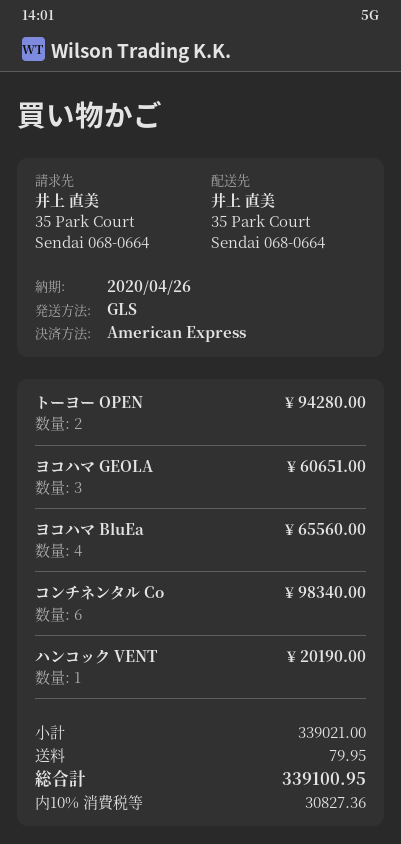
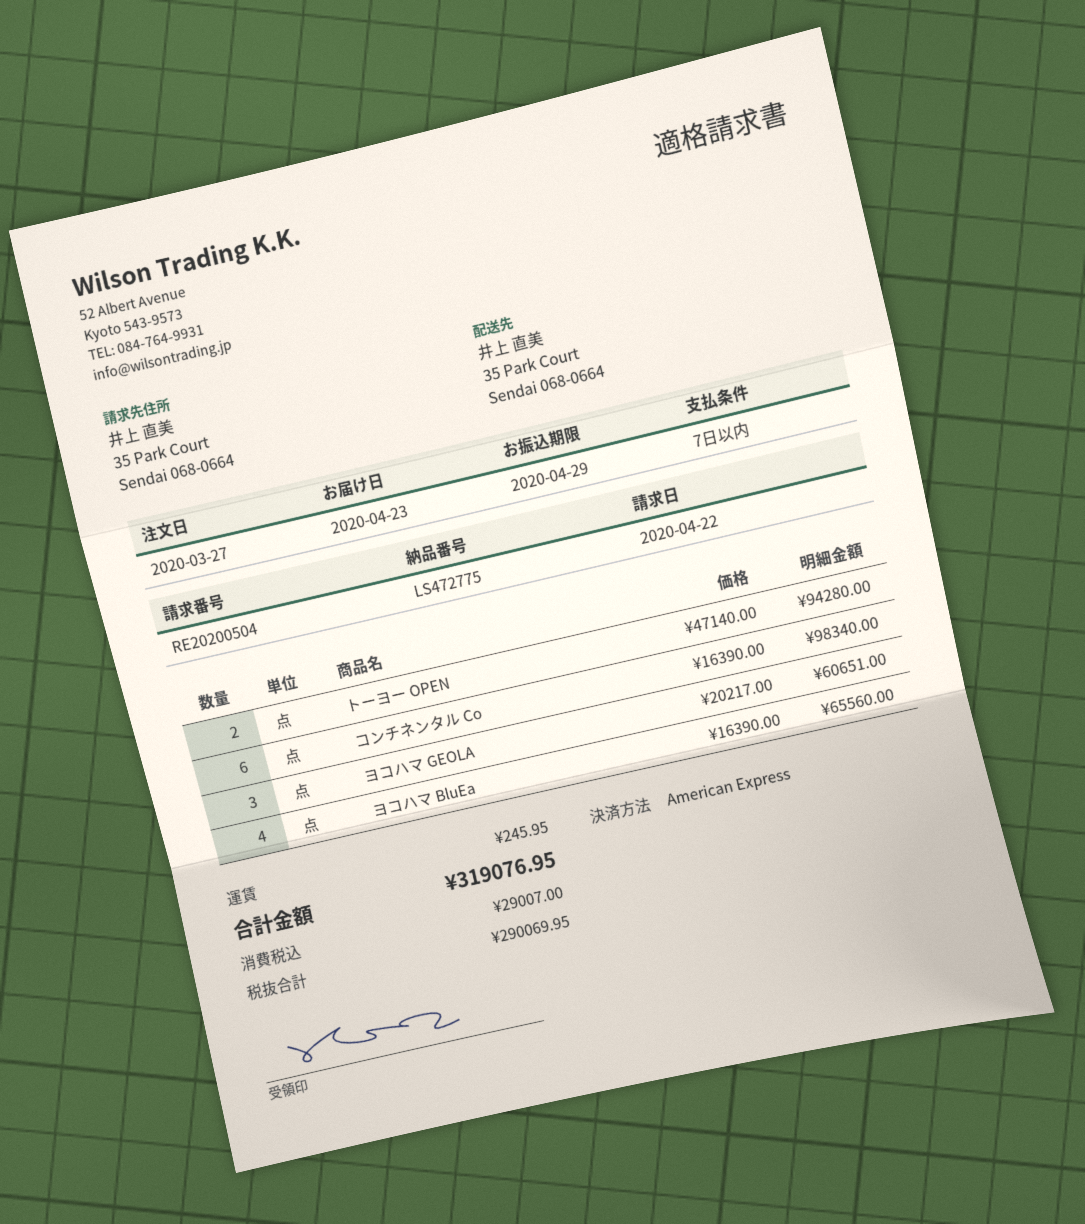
delivery date: 2020-04-26 -> 2020-04-23
ハンコック VENT: 1 for 20190.00 -> none
shipping: 79.95 -> 245.95
tax: 30827.36 -> 29007.00
total: 339100.95 -> 319076.95

